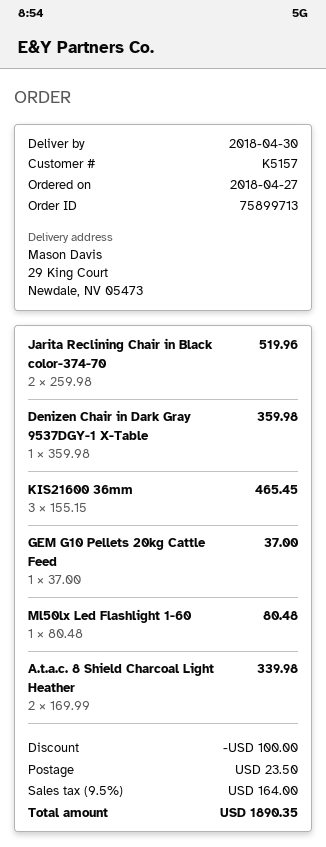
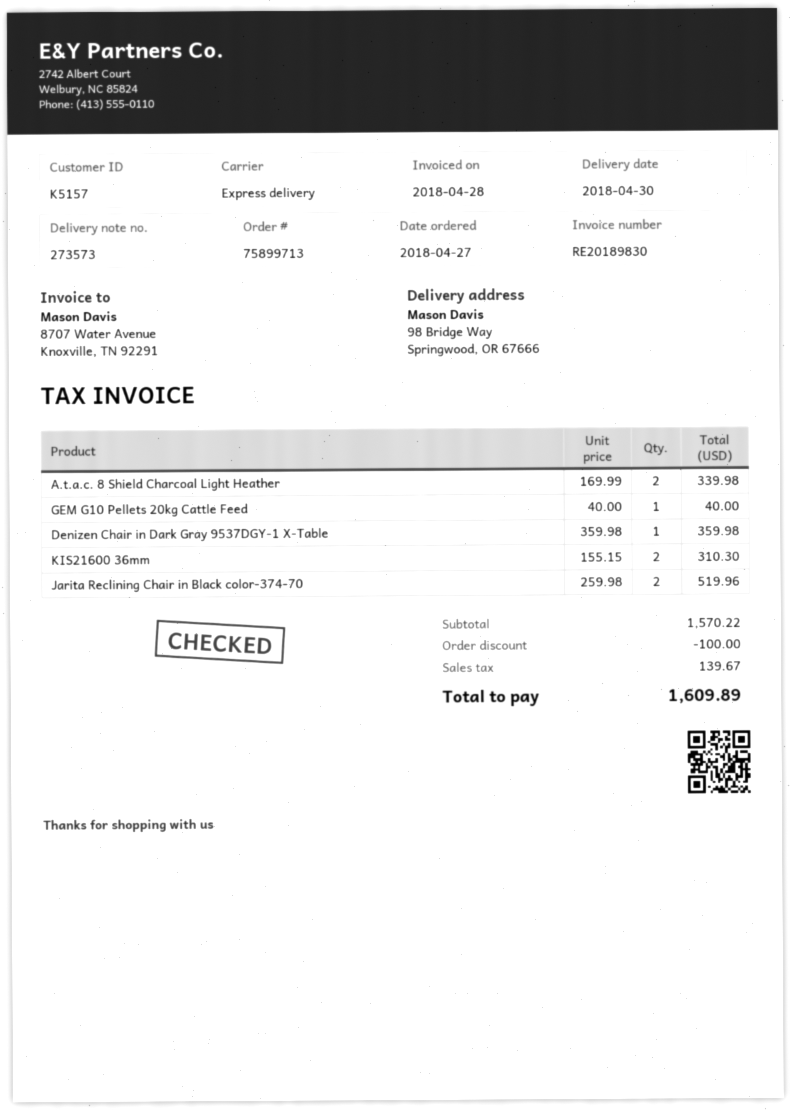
ship to: 29 King Court, Newdale, NV 05473 -> 98 Bridge Way, Springwood, OR 67666
KIS21600 36mm: 3 x 155.15 = 465.45 -> 2 x 155.15 = 310.30
GEM G10 Pellets 20kg Cattle Feed: 1 x 37.00 = 37.00 -> 1 x 40.00 = 40.00
Ml50lx Led Flashlight 1-60: 1 x 80.48 = 80.48 -> none
shipping: 23.50 -> none
tax: 164.00 -> 139.67
total: 1890.35 -> 1609.89

